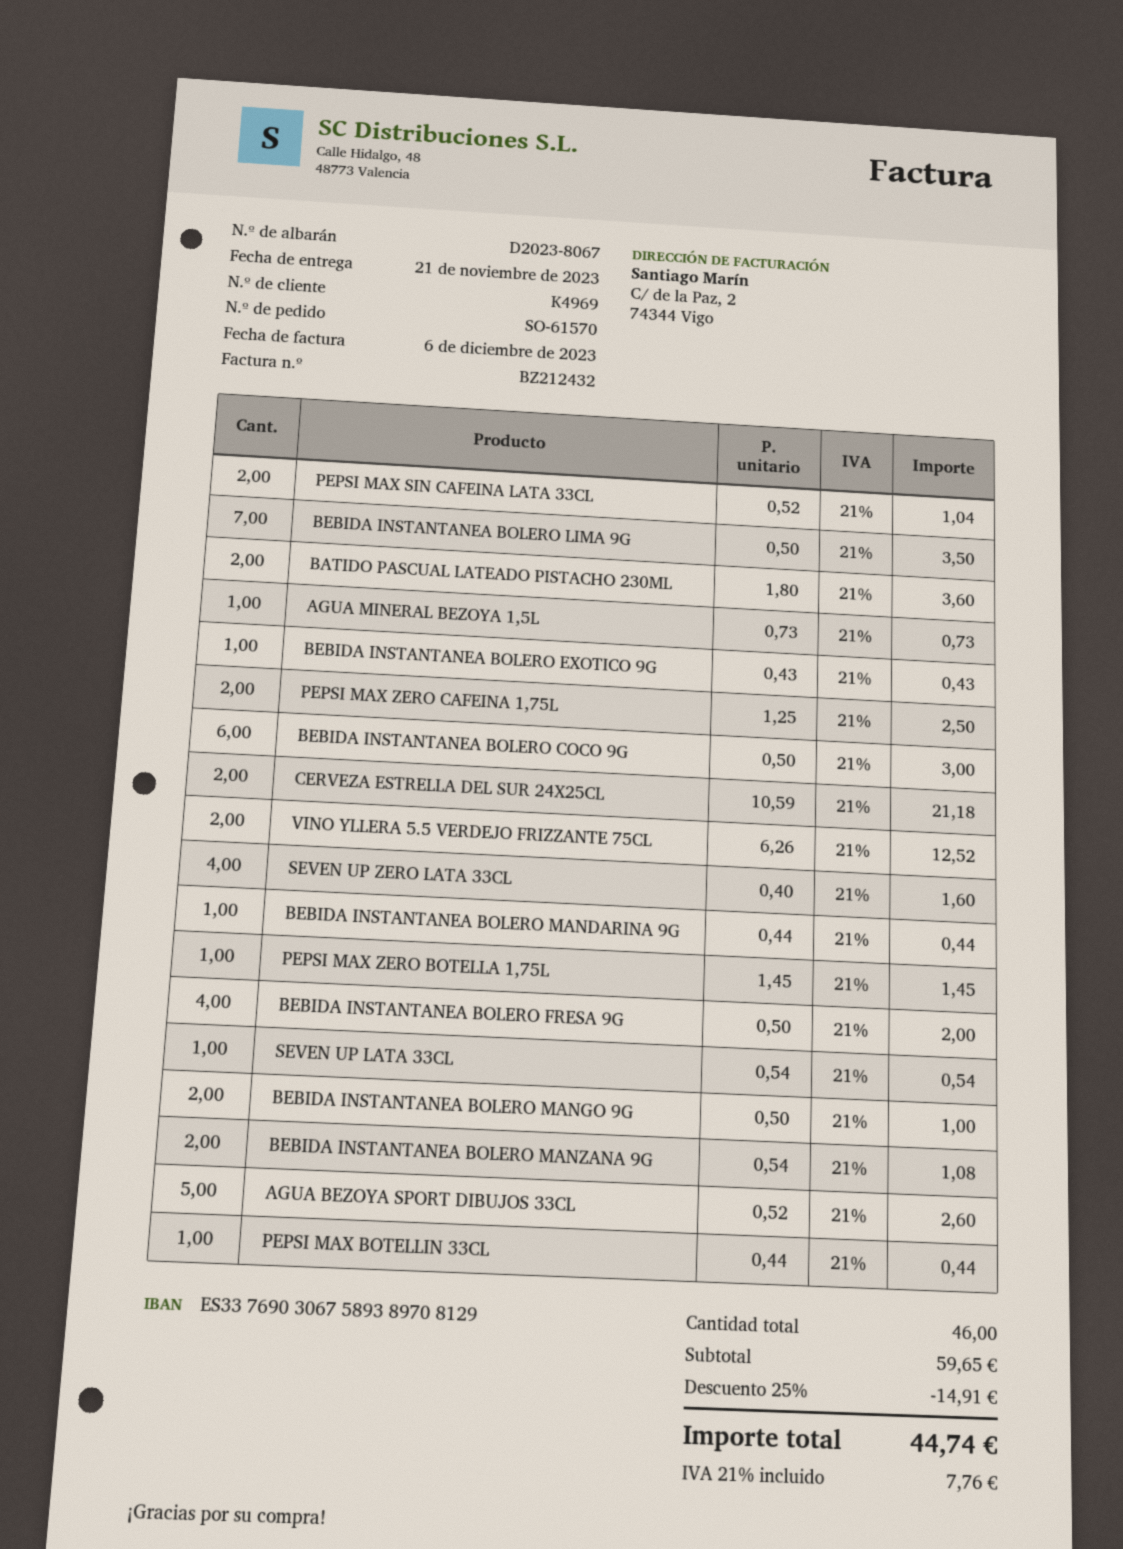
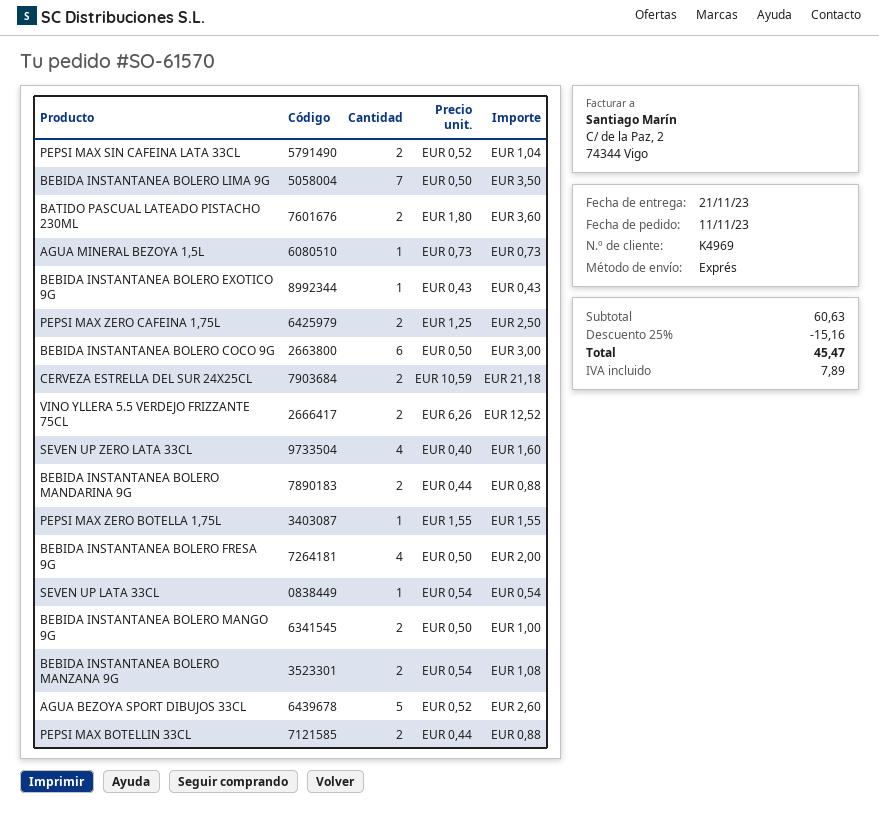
BEBIDA INSTANTANEA BOLERO MANDARINA 9G: 1 x 0.44 = 0.44 -> 2 x 0.44 = 0.88
PEPSI MAX ZERO BOTELLA 1,75L: 1 x 1.45 = 1.45 -> 1 x 1.55 = 1.55
PEPSI MAX BOTELLIN 33CL: 1 x 0.44 = 0.44 -> 2 x 0.44 = 0.88
subtotal: 59.65 -> 60.63
discount: 25% = 14.91 -> 25% = 15.16
tax: 7.76 -> 7.89
total: 44.74 -> 45.47

